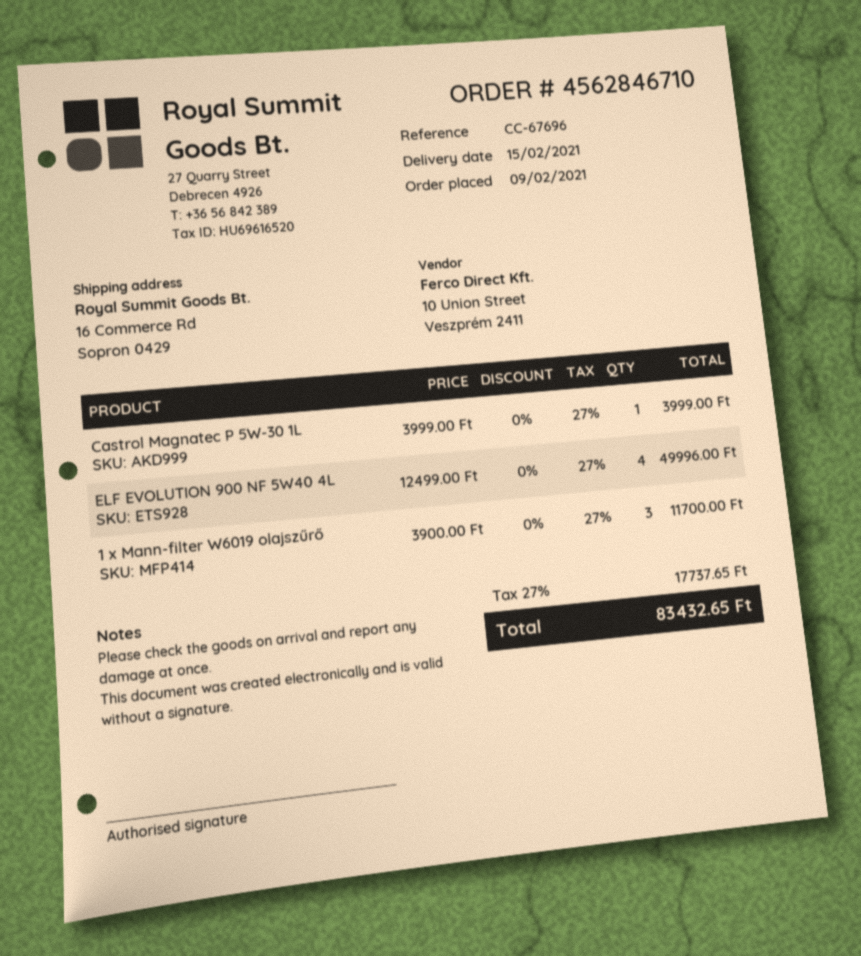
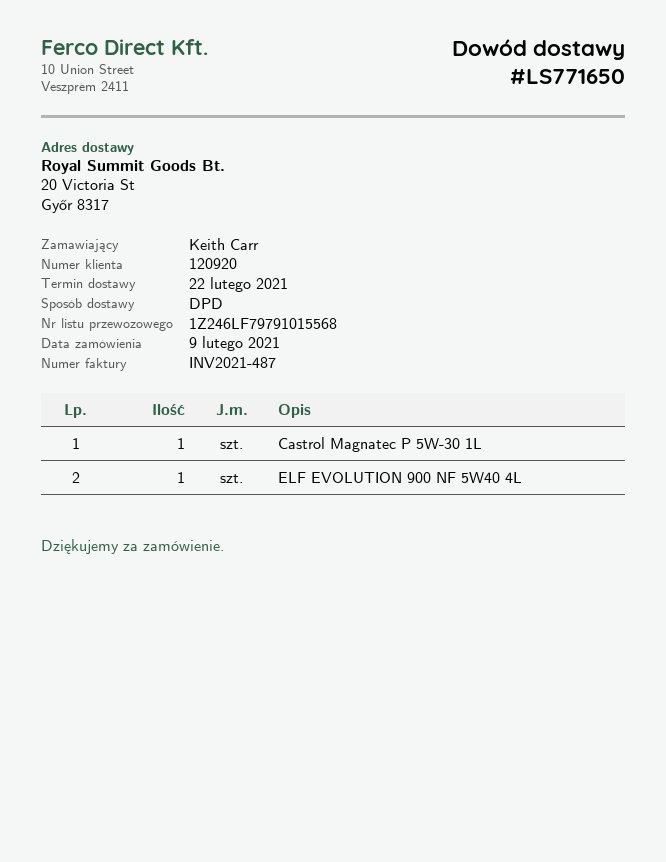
delivery date: 2021-02-15 -> 2021-02-22
ship to: 16 Commerce Rd, Sopron 0429 -> 20 Victoria St, Győr 8317
ELF EVOLUTION 900 NF 5W40 4L: 4 -> 1
1 x Mann-filter W6019 olajszűrő: 3 -> none

